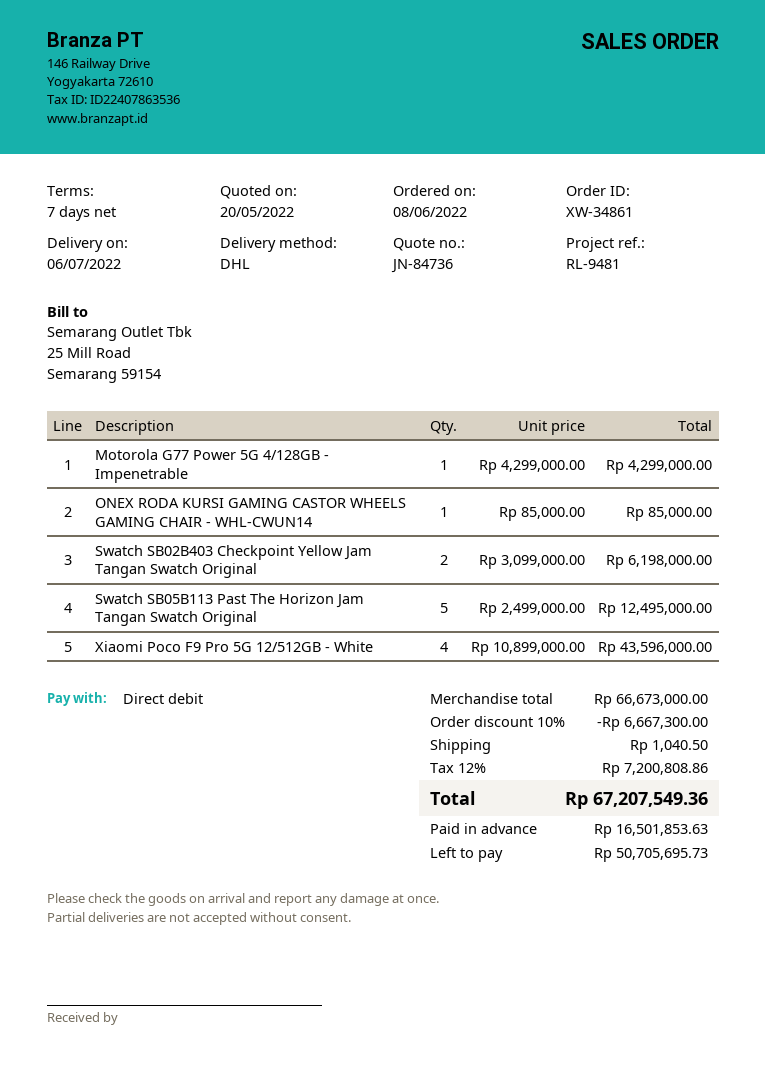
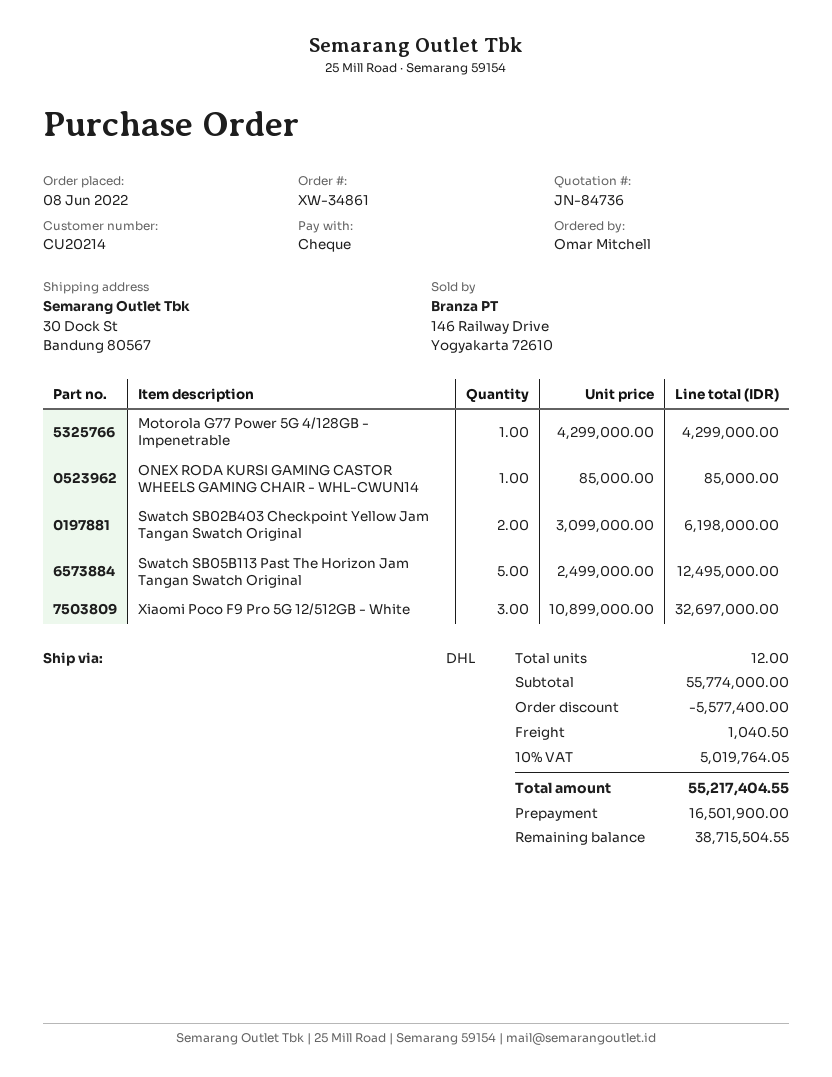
payment method: direct debit -> cheque
Xiaomi Poco F9 Pro 5G 12/512GB - White: 4 x 10899000.00 = 43596000.00 -> 3 x 10899000.00 = 32697000.00
subtotal: 66673000.00 -> 55774000.00
discount: 6667300.00 -> 5577400.00
tax: 12% = 7200808.86 -> 10% = 5019764.05
total: 67207549.36 -> 55217404.55
deposit: 16501853.63 -> 16501900.00
balance: 50705695.73 -> 38715504.55

